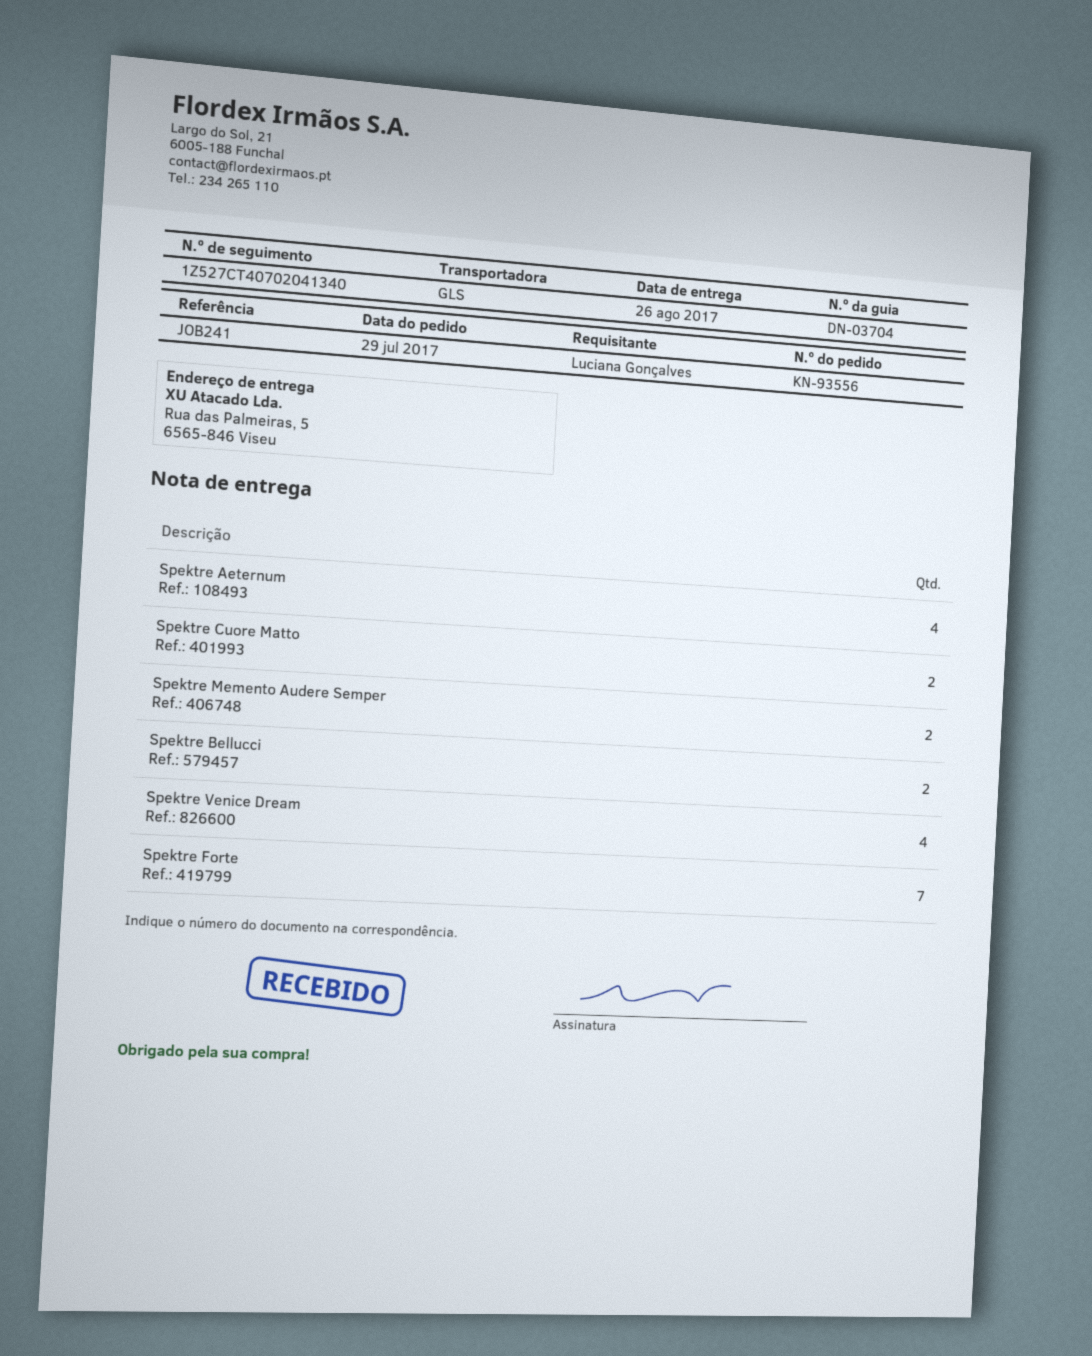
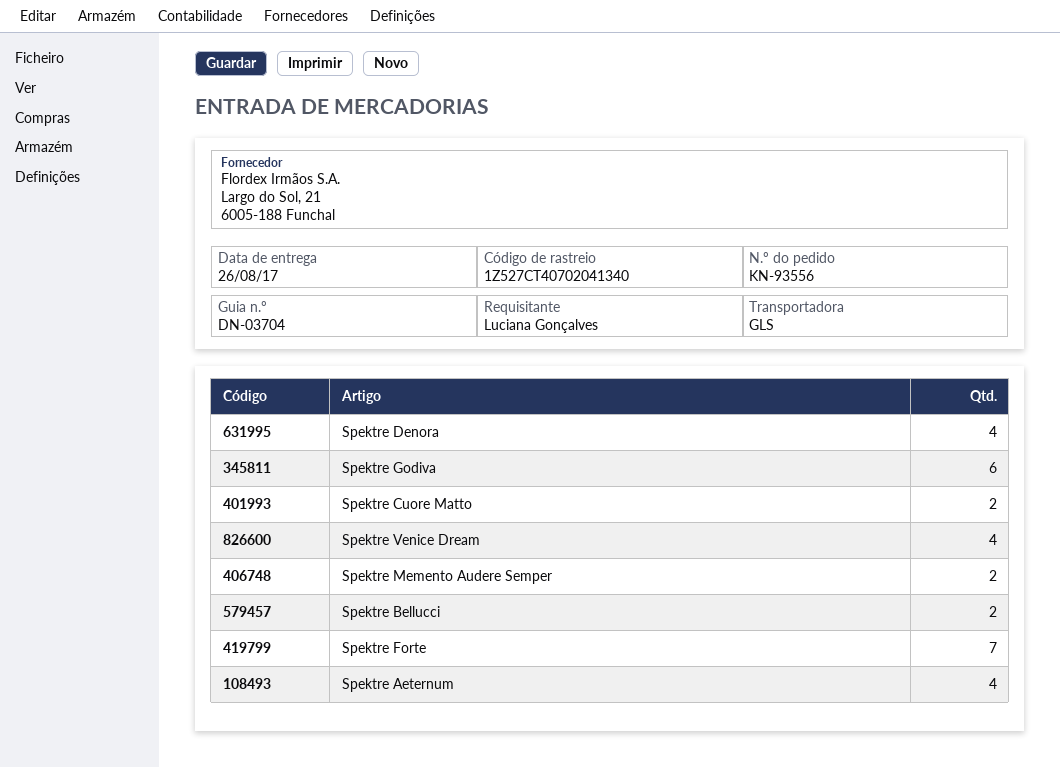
Spektre Denora: none -> 4
Spektre Godiva: none -> 6

